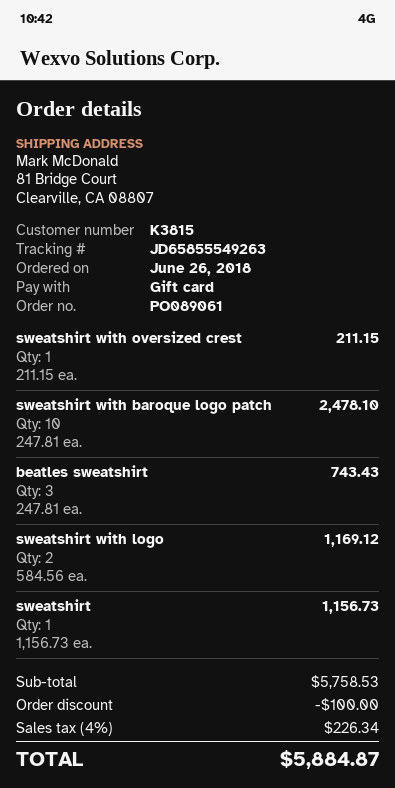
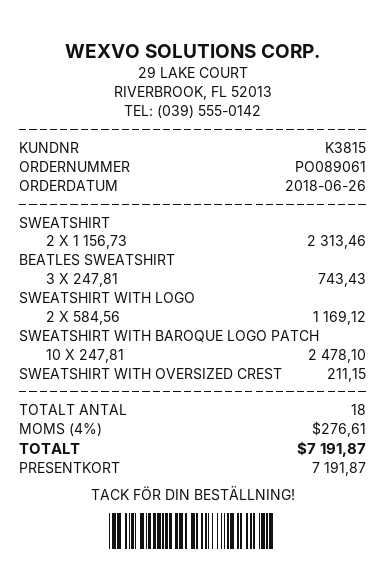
sweatshirt: 1 x 1156.73 = 1156.73 -> 2 x 1156.73 = 2313.46
discount: 100.00 -> none
tax: 4% = 226.34 -> 4% = 276.61
total: 5884.87 -> 7191.87

